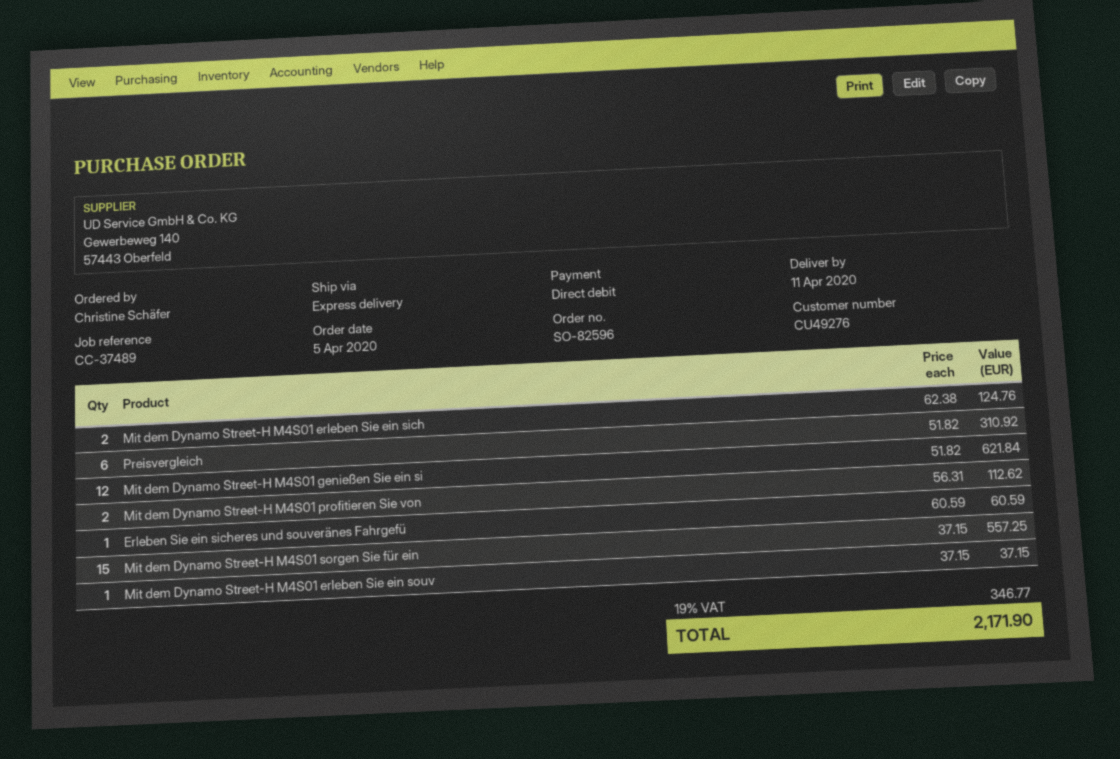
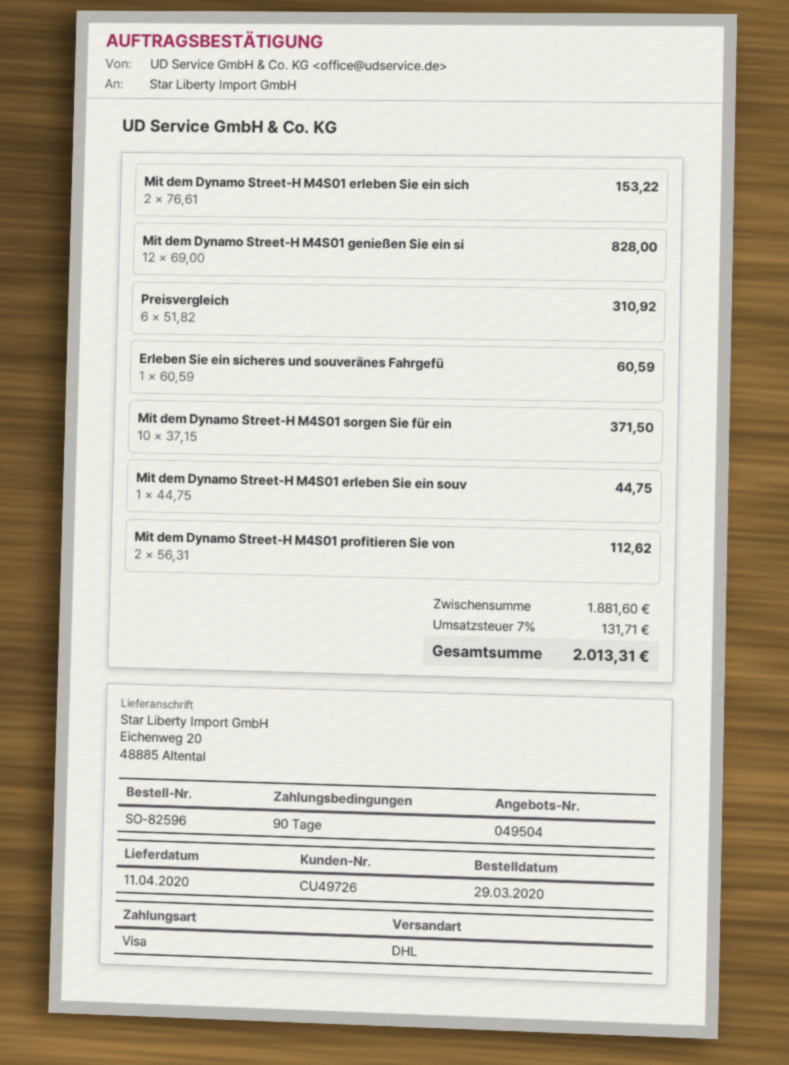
order date: 2020-04-05 -> 2020-03-29
customer number: CU49276 -> CU49726
payment method: direct debit -> Visa
shipping method: express -> DHL
Mit dem Dynamo Street-H M4S01 erleben Sie ein sich: 2 x 62.38 = 124.76 -> 2 x 76.61 = 153.22
Mit dem Dynamo Street-H M4S01 genießen Sie ein si: 12 x 51.82 = 621.84 -> 12 x 69.00 = 828.00
Mit dem Dynamo Street-H M4S01 sorgen Sie für ein: 15 x 37.15 = 557.25 -> 10 x 37.15 = 371.50
Mit dem Dynamo Street-H M4S01 erleben Sie ein souv: 1 x 37.15 = 37.15 -> 1 x 44.75 = 44.75
tax: 19% = 346.77 -> 7% = 131.71
total: 2171.90 -> 2013.31

